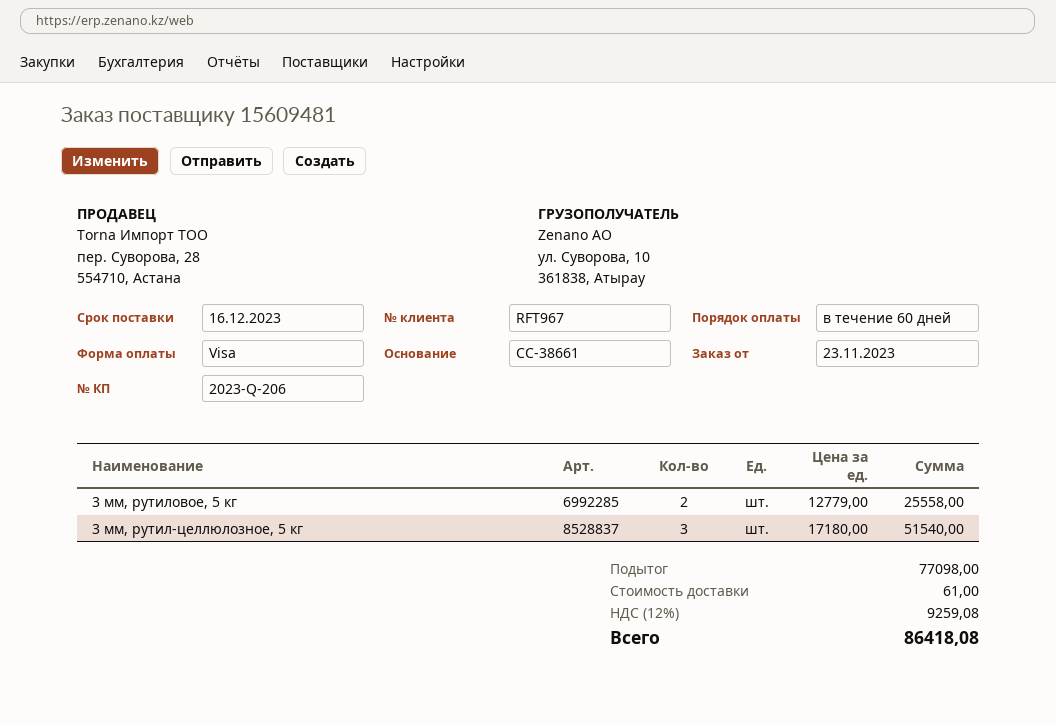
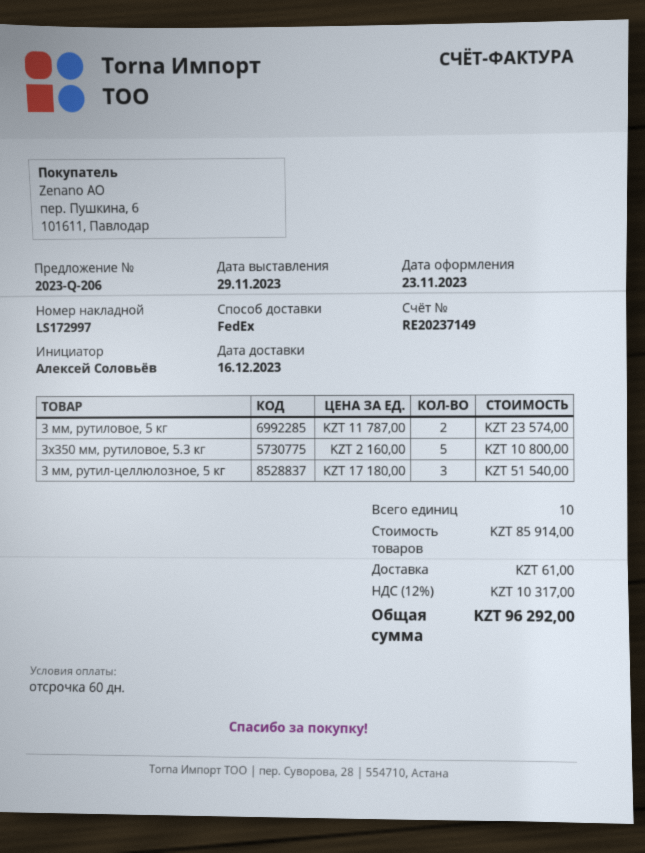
3 мм, рутиловое, 5 кг: 2 x 12779.00 = 25558.00 -> 2 x 11787.00 = 23574.00
3х350 мм, рутиловое, 5.3 кг: none -> 5 x 2160.00 = 10800.00
subtotal: 77098.00 -> 85914.00
tax: 12% = 9259.08 -> 12% = 10317.00
total: 86418.08 -> 96292.00

